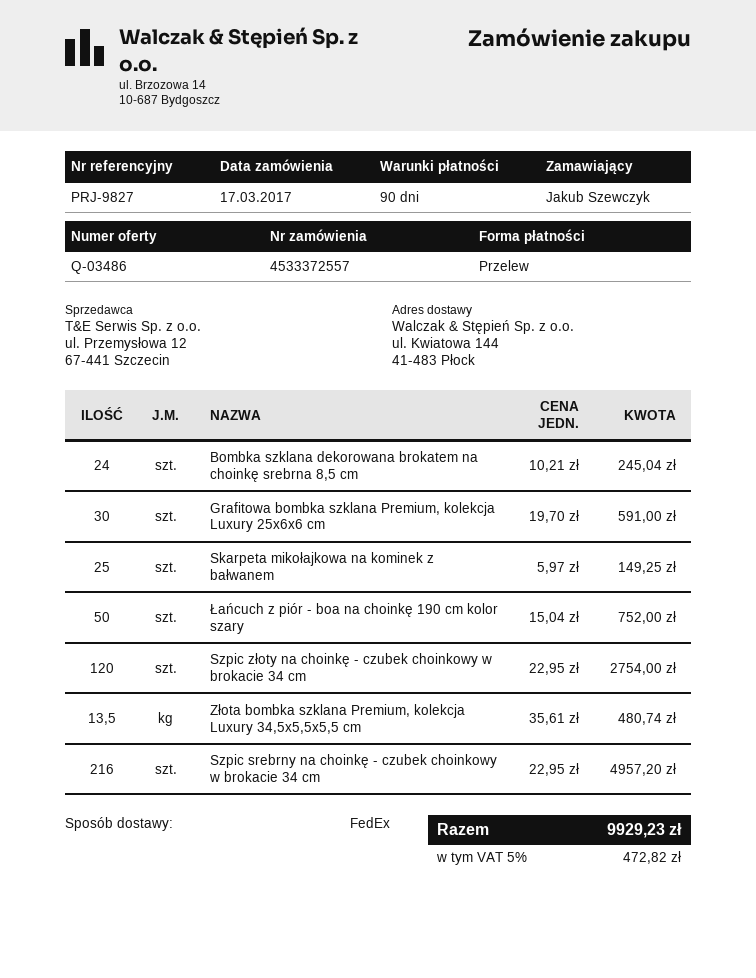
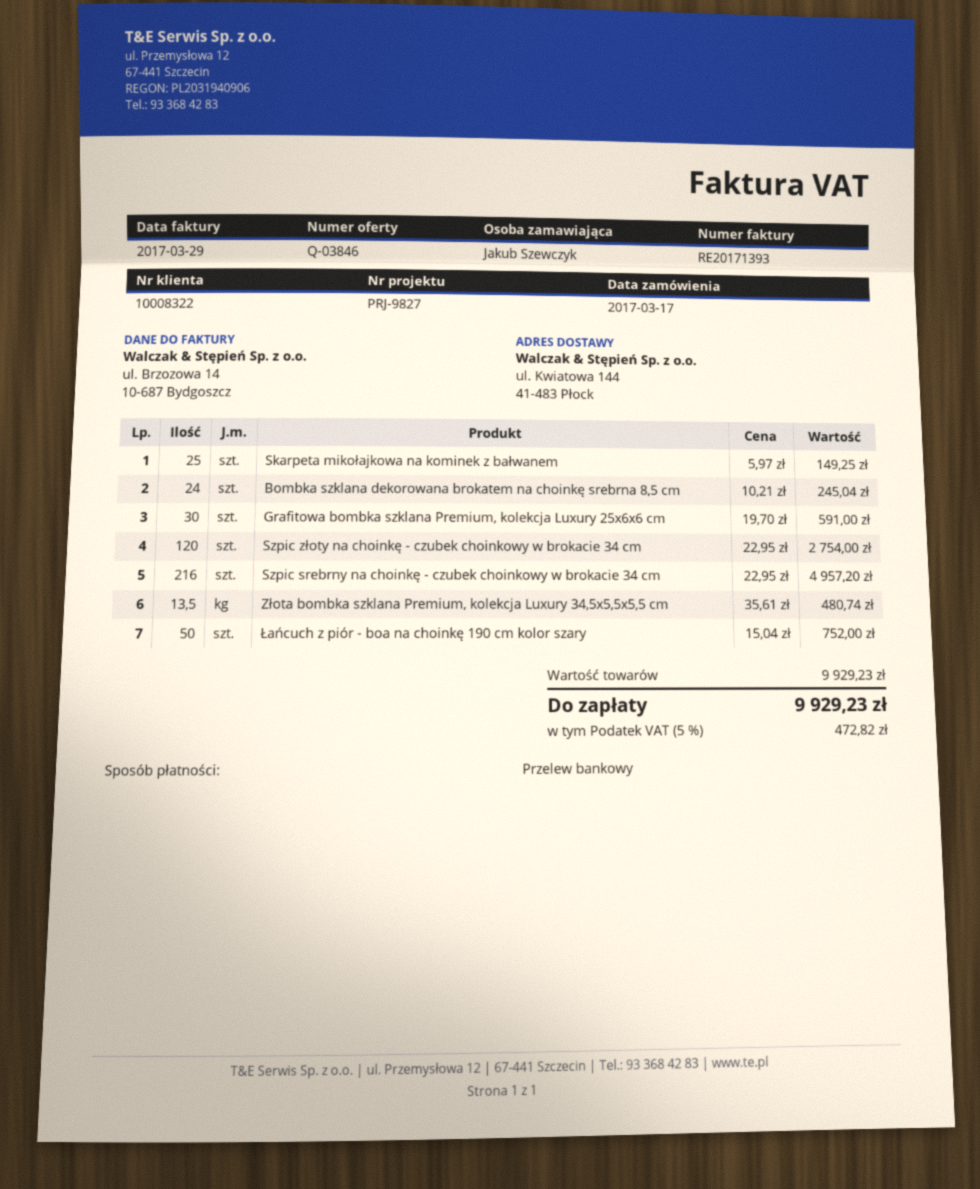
quote number: Q-03486 -> Q-03846

